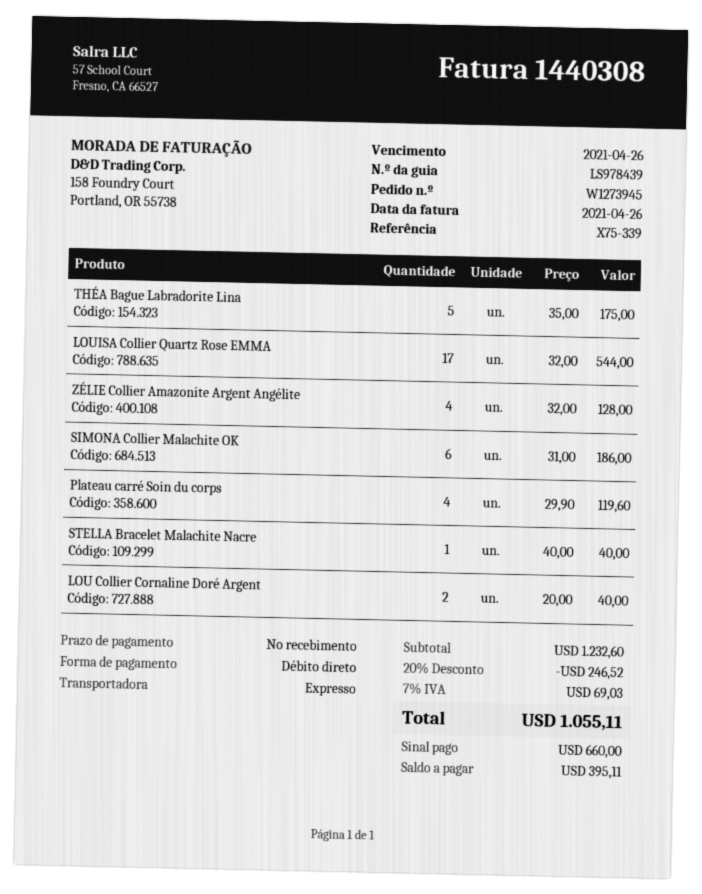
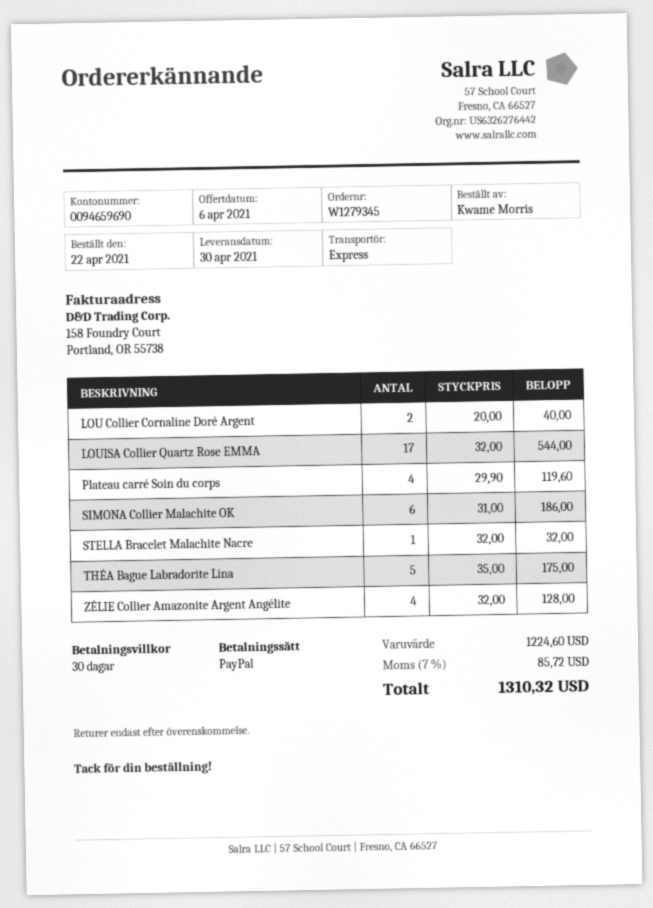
order number: W1273945 -> W1279345
payment terms: on receipt -> 30 days
payment method: direct debit -> PayPal
STELLA Bracelet Malachite Nacre: 1 x 40.00 = 40.00 -> 1 x 32.00 = 32.00
subtotal: 1232.60 -> 1224.60
discount: 20% = 246.52 -> none
tax: 7% = 69.03 -> 7% = 85.72
total: 1055.11 -> 1310.32

